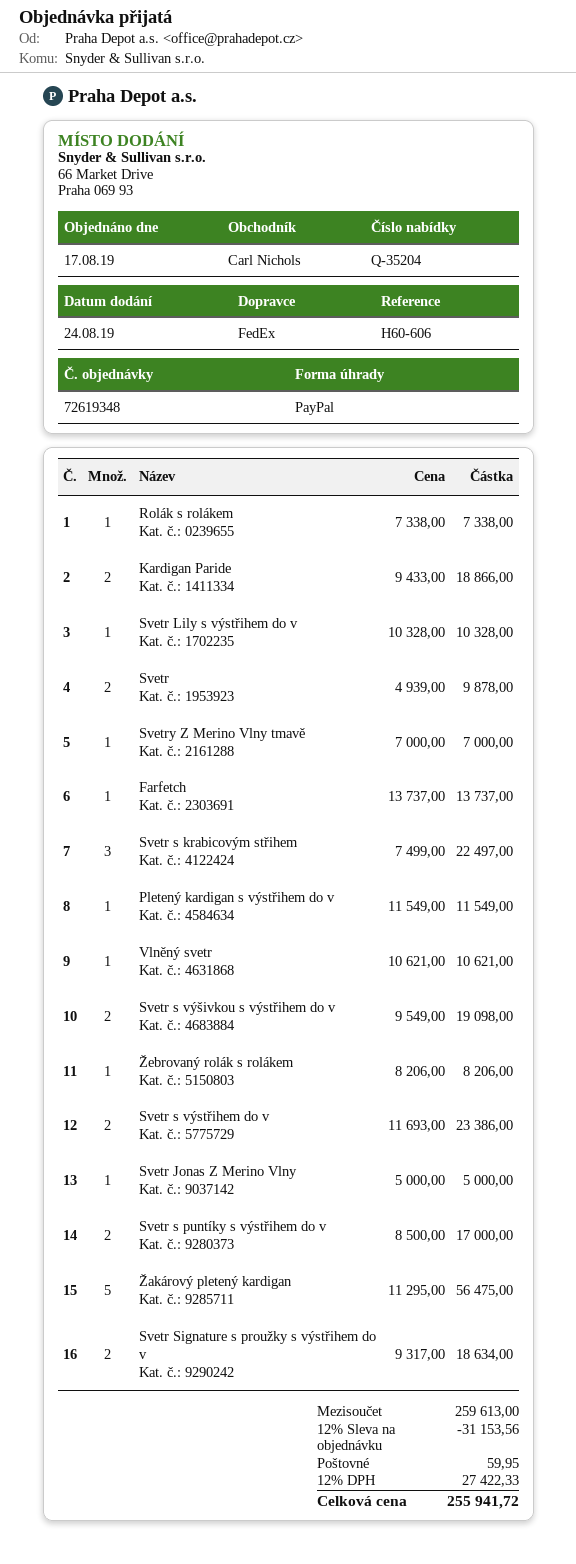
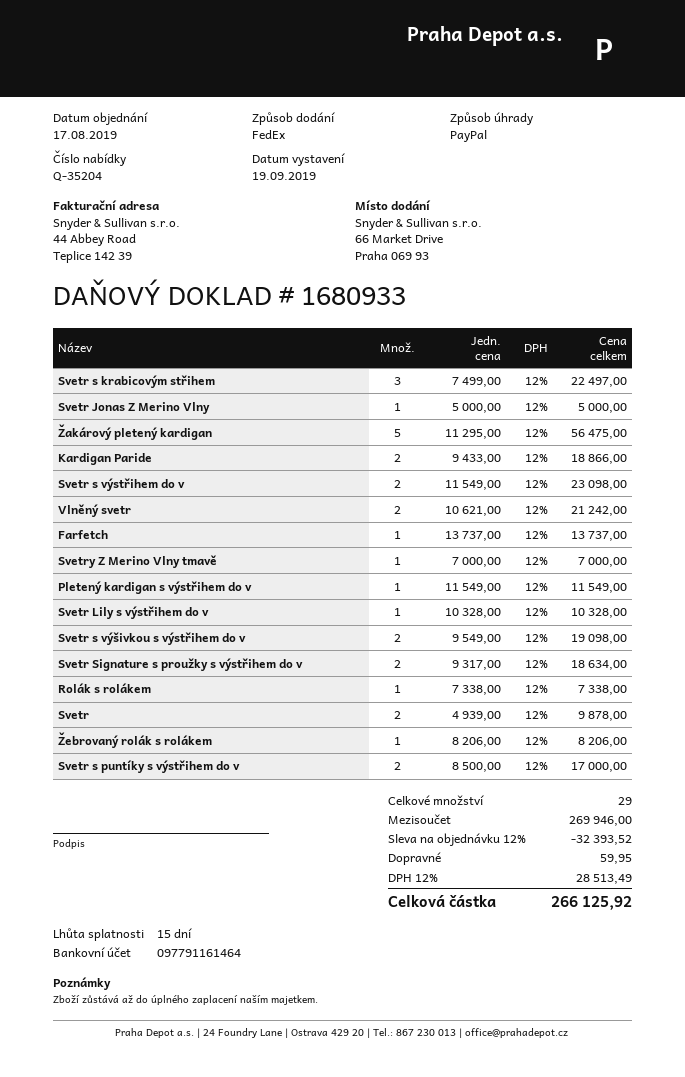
Vlněný svetr: 1 x 10621.00 = 10621.00 -> 2 x 10621.00 = 21242.00
Svetr s výstřihem do v: 2 x 11693.00 = 23386.00 -> 2 x 11549.00 = 23098.00
subtotal: 259613.00 -> 269946.00
discount: 12% = 31153.56 -> 12% = 32393.52
tax: 12% = 27422.33 -> 12% = 28513.49
total: 255941.72 -> 266125.92

